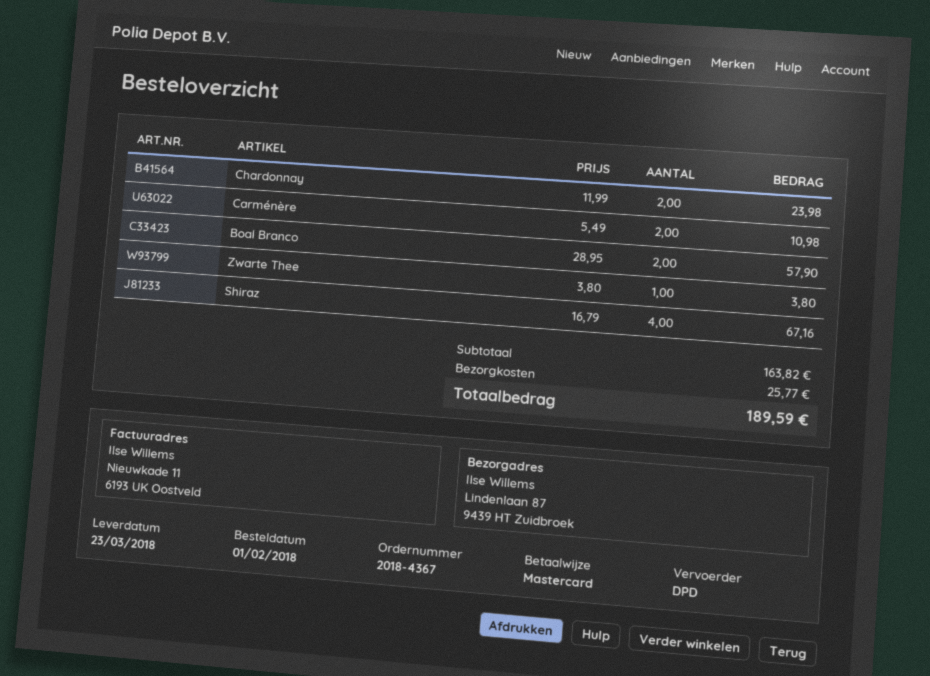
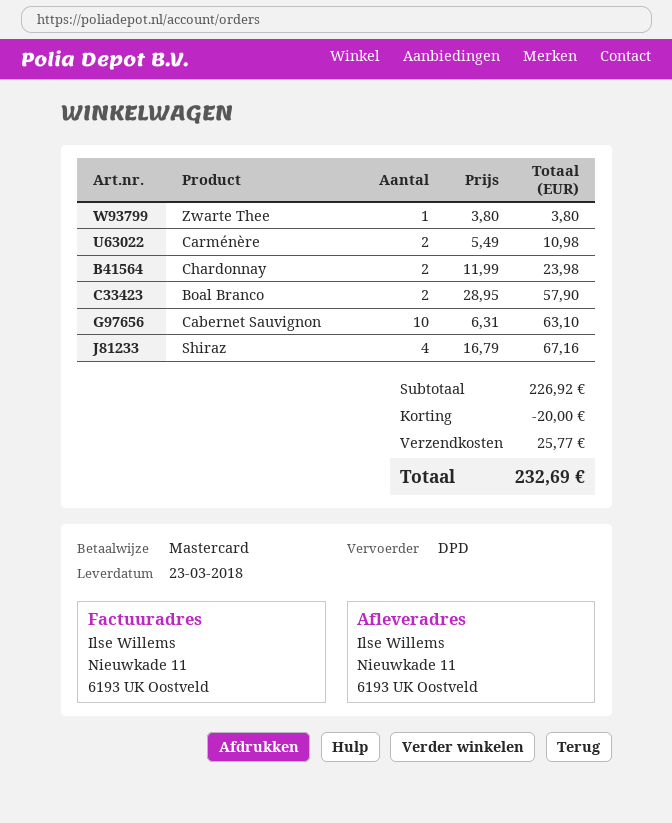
ship to: Lindenlaan 87, 9439 HT Zuidbroek -> Nieuwkade 11, 6193 UK Oostveld
Cabernet Sauvignon: none -> 10 x 6.31 = 63.10
subtotal: 163.82 -> 226.92
discount: none -> 20.00
total: 189.59 -> 232.69

